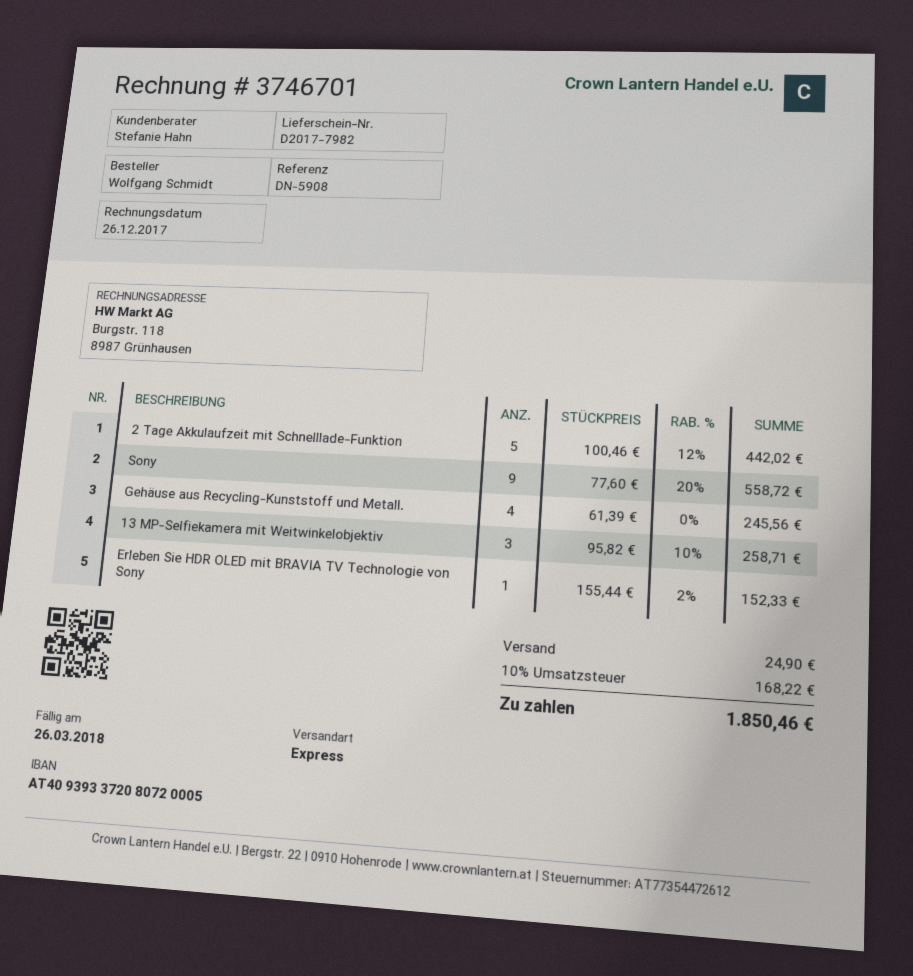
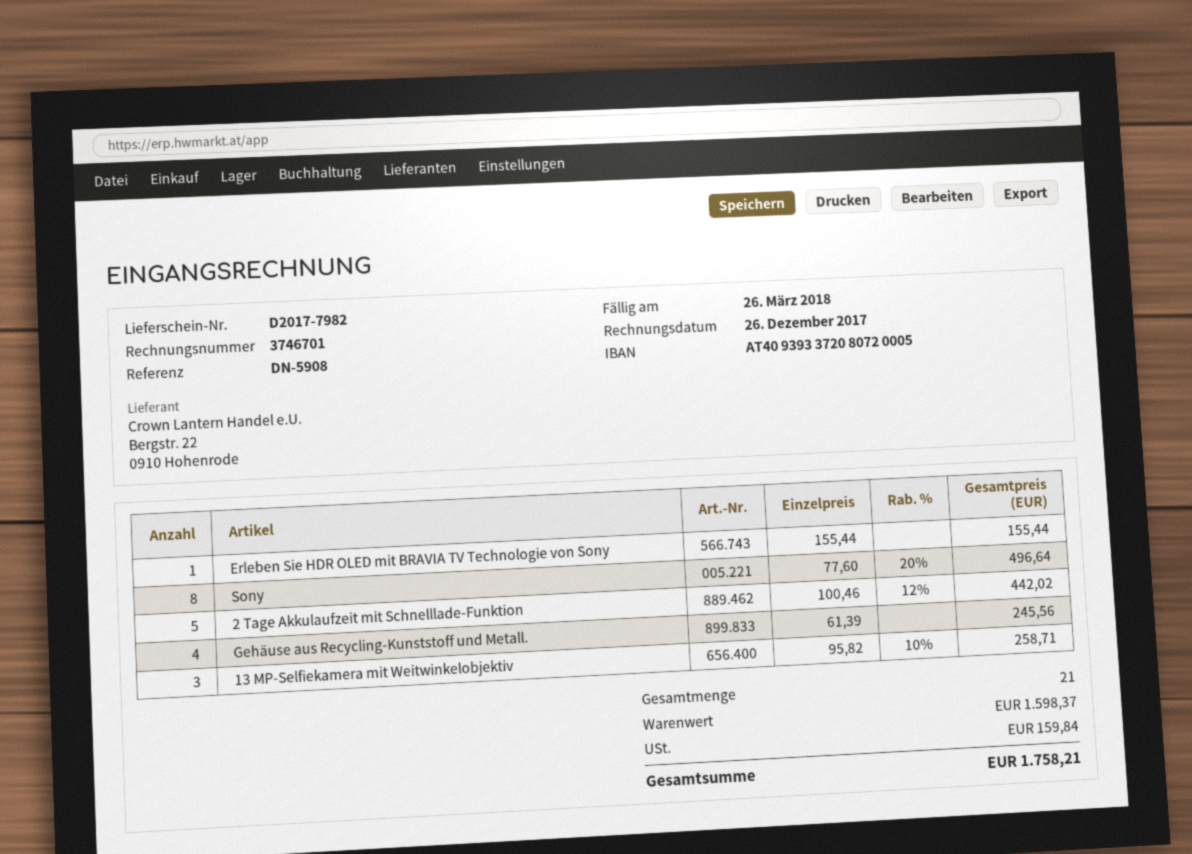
Sony: 9 x 77.60 - 20% = 558.72 -> 8 x 77.60 - 20% = 496.64
Erleben Sie HDR OLED mit BRAVIA TV Technologie von Sony: 1 x 155.44 - 2% = 152.33 -> 1 x 155.44 = 155.44
shipping: 24.90 -> none
tax: 168.22 -> 159.84
total: 1850.46 -> 1758.21

